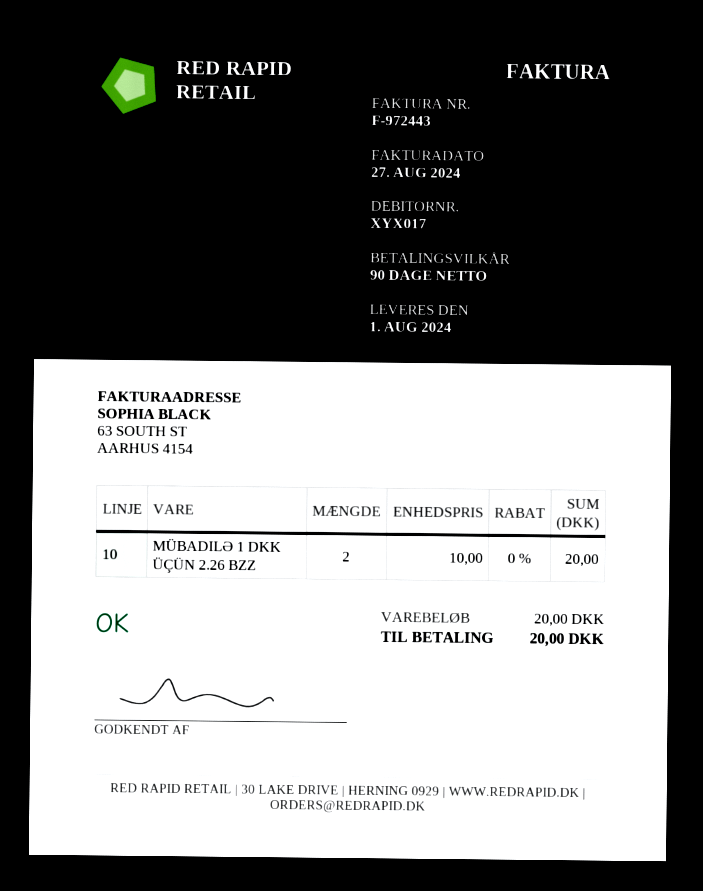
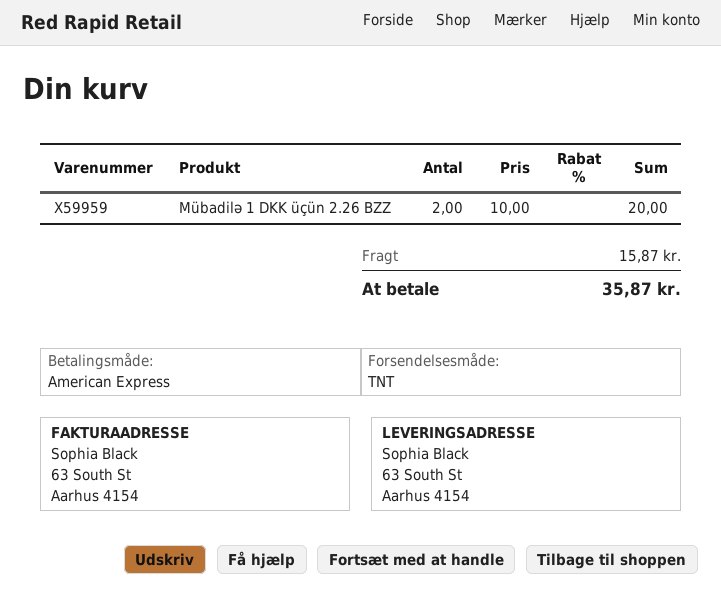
shipping: none -> 15.87
total: 20.00 -> 35.87

